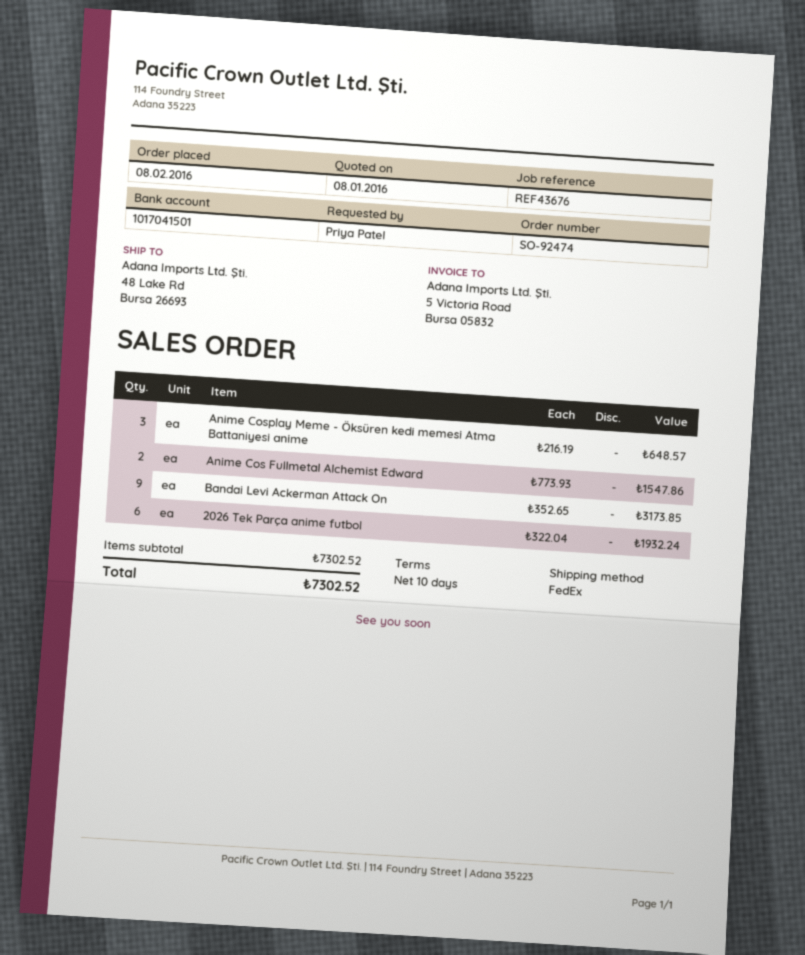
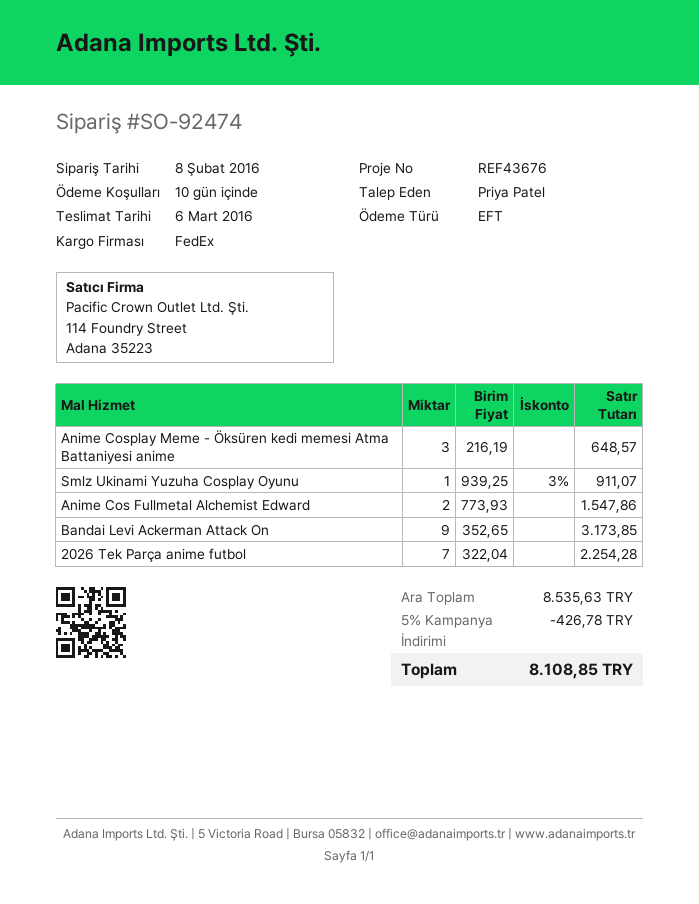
2026 Tek Parça anime futbol: 6 x 322.04 = 1932.24 -> 7 x 322.04 = 2254.28
Smlz Ukinami Yuzuha Cosplay Oyunu: none -> 1 x 939.25 - 3% = 911.07
subtotal: 7302.52 -> 8535.63
discount: none -> 5% = 426.78
total: 7302.52 -> 8108.85

